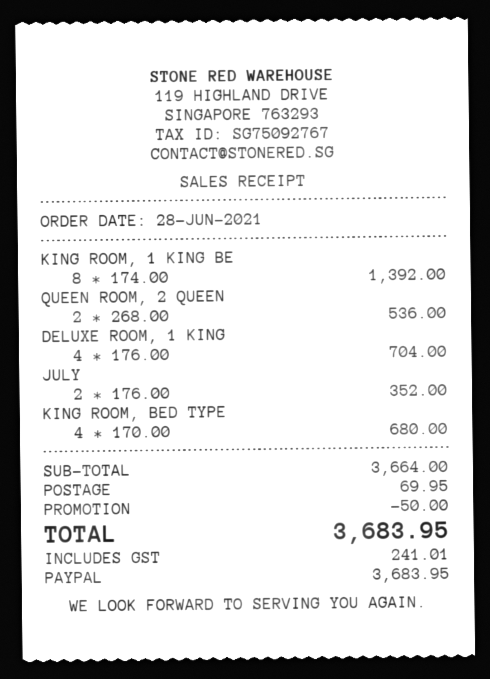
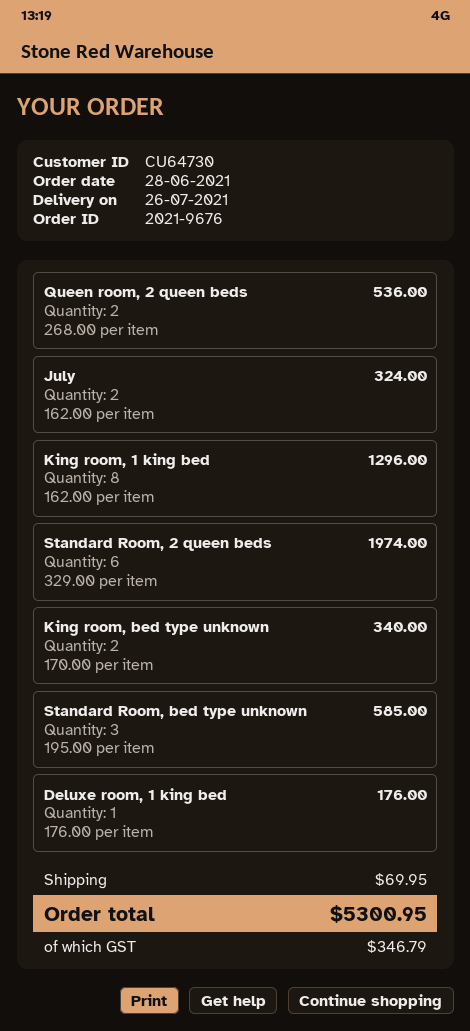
KING ROOM, 1 KING BE: 8 x 174.00 = 1392.00 -> 8 x 162.00 = 1296.00
DELUXE ROOM, 1 KING: 4 x 176.00 = 704.00 -> 1 x 176.00 = 176.00
JULY: 2 x 176.00 = 352.00 -> 2 x 162.00 = 324.00
KING ROOM, BED TYPE: 4 x 170.00 = 680.00 -> 2 x 170.00 = 340.00
Standard Room, 2 queen beds: none -> 6 x 329.00 = 1974.00
Standard Room, bed type unknown: none -> 3 x 195.00 = 585.00
discount: 50.00 -> none
tax: 241.01 -> 346.79
total: 3683.95 -> 5300.95

